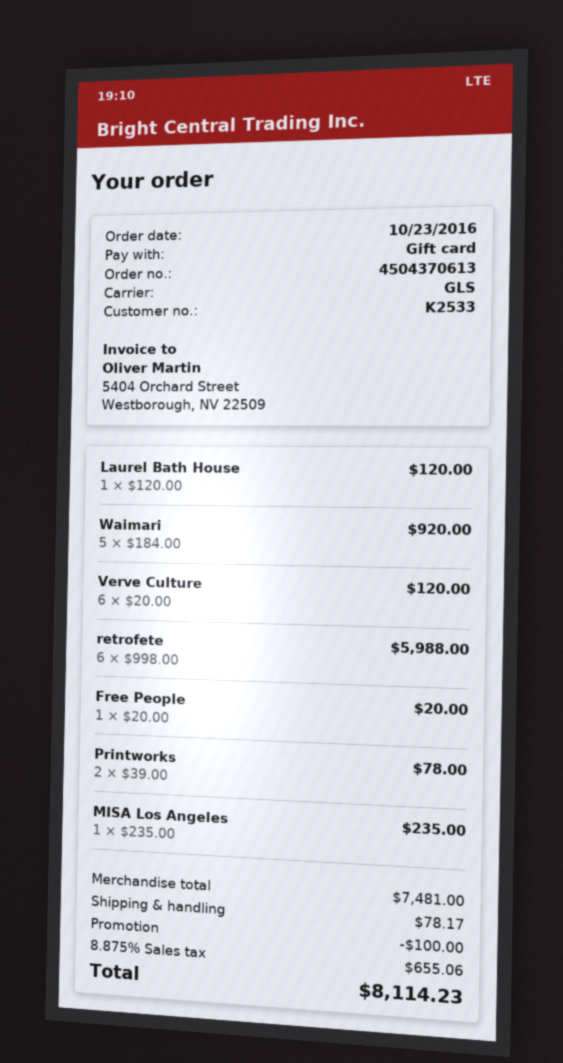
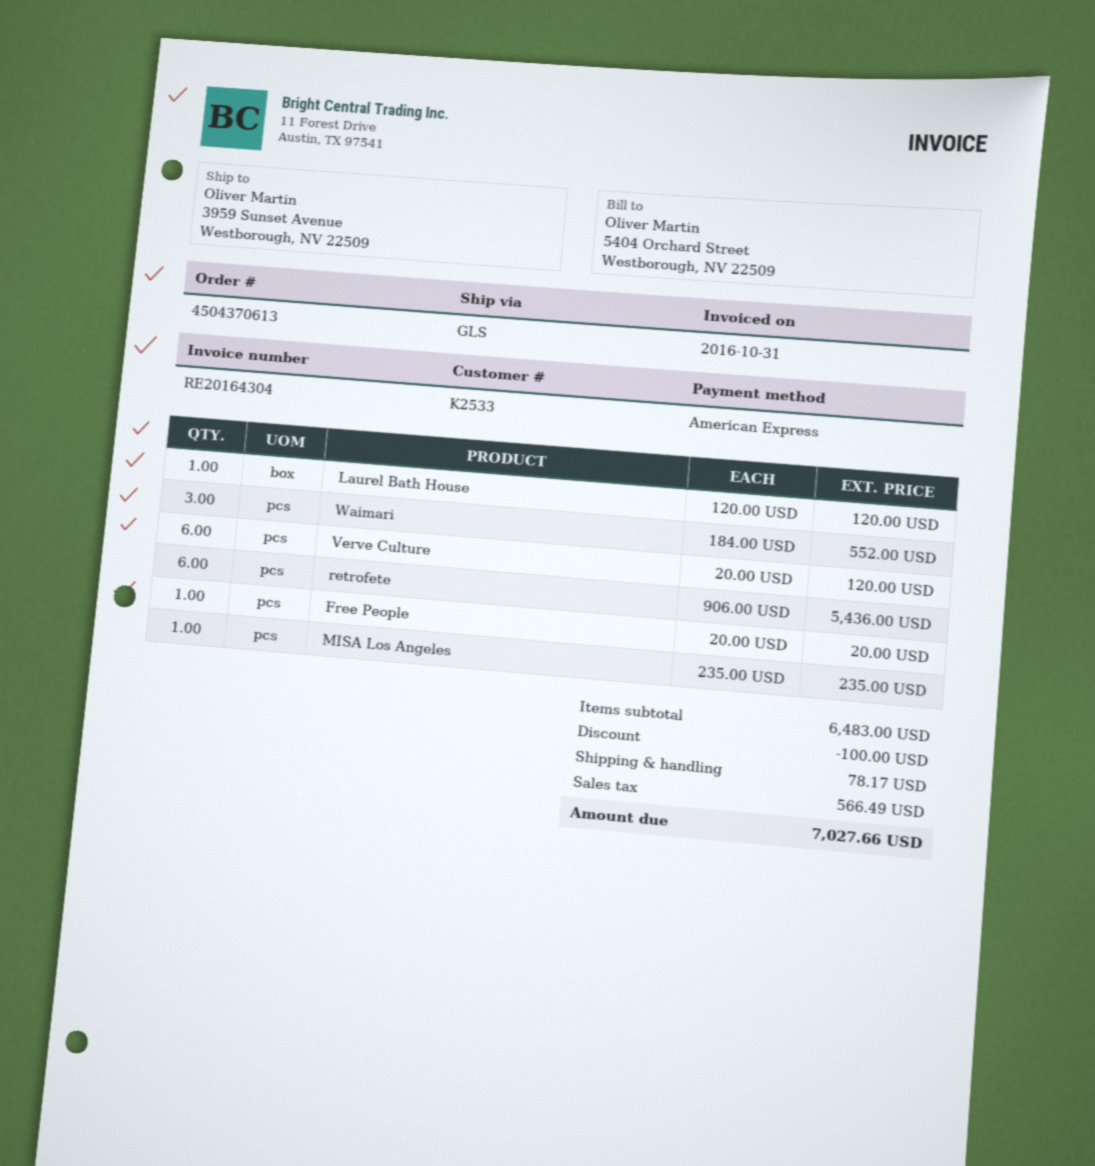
payment method: gift card -> American Express
Waimari: 5 x 184.00 = 920.00 -> 3 x 184.00 = 552.00
retrofete: 6 x 998.00 = 5988.00 -> 6 x 906.00 = 5436.00
Printworks: 2 x 39.00 = 78.00 -> none
subtotal: 7481.00 -> 6483.00
tax: 655.06 -> 566.49
total: 8114.23 -> 7027.66

